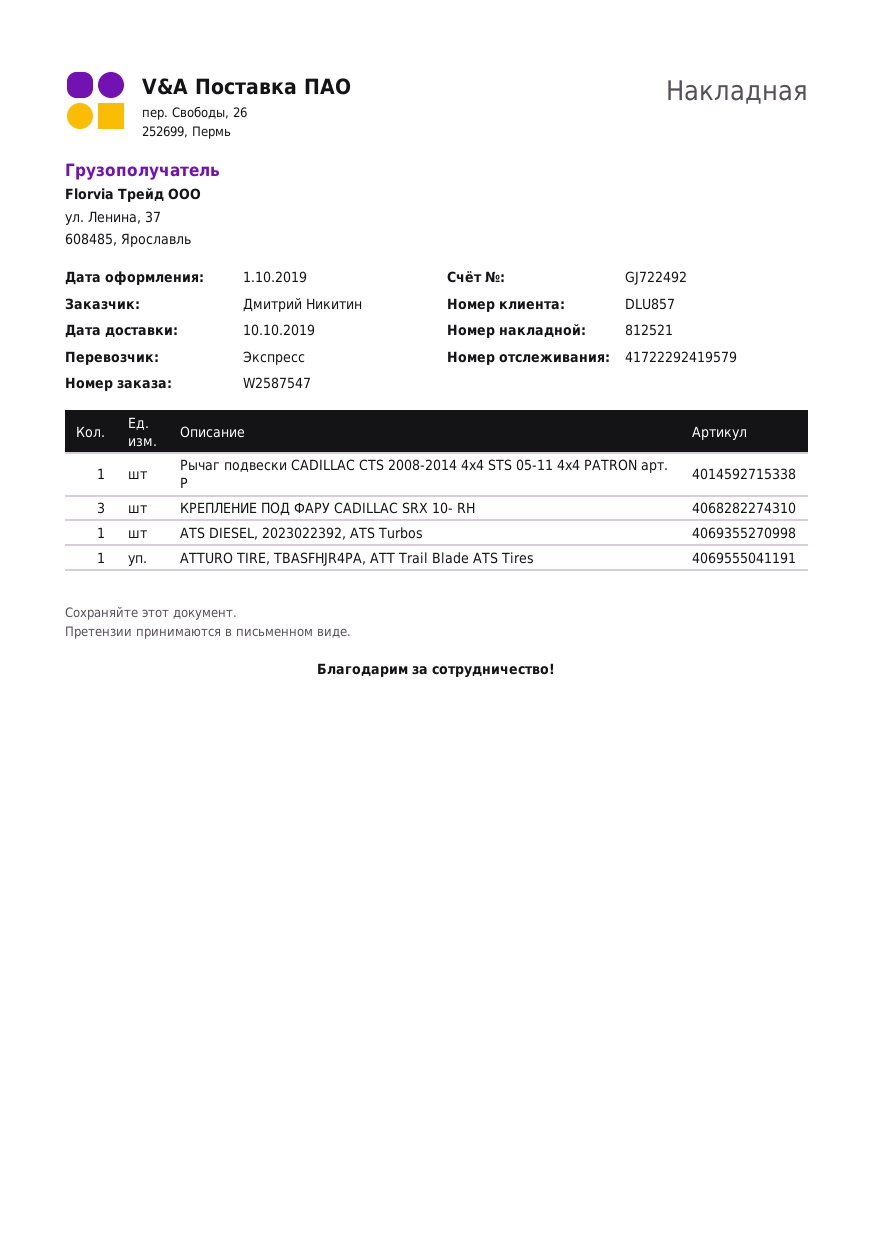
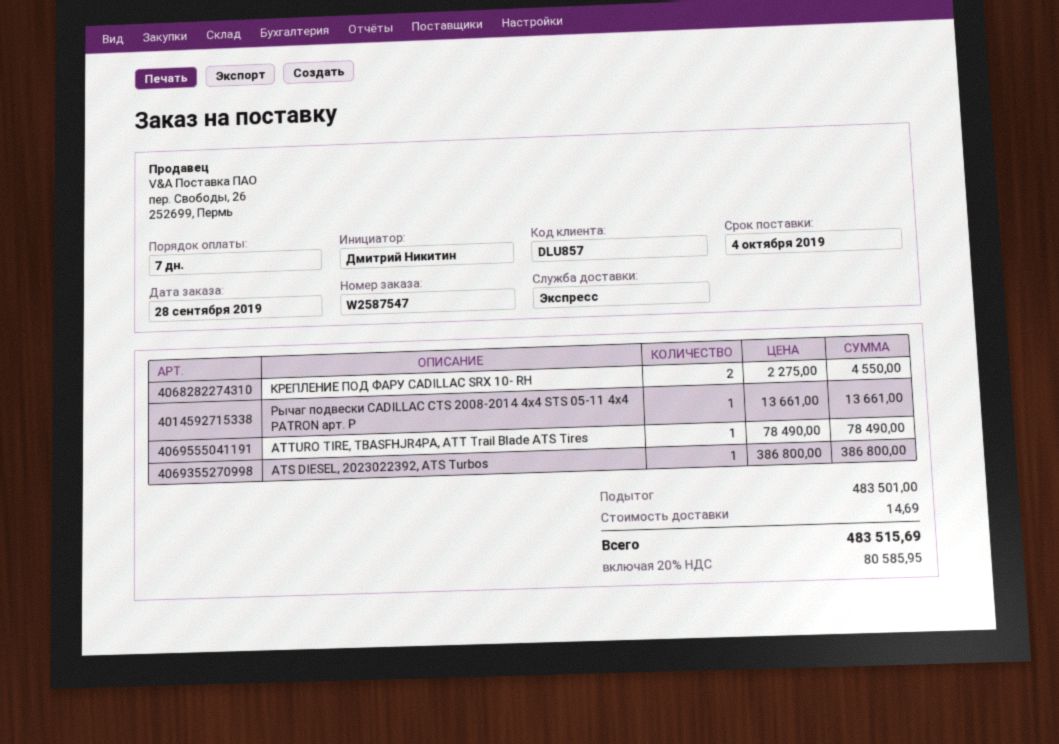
order date: 2019-10-01 -> 2019-09-28
delivery date: 2019-10-10 -> 2019-10-04
КРЕПЛЕНИЕ ПОД ФАРУ CADILLAC SRX 10- RH: 3 -> 2

